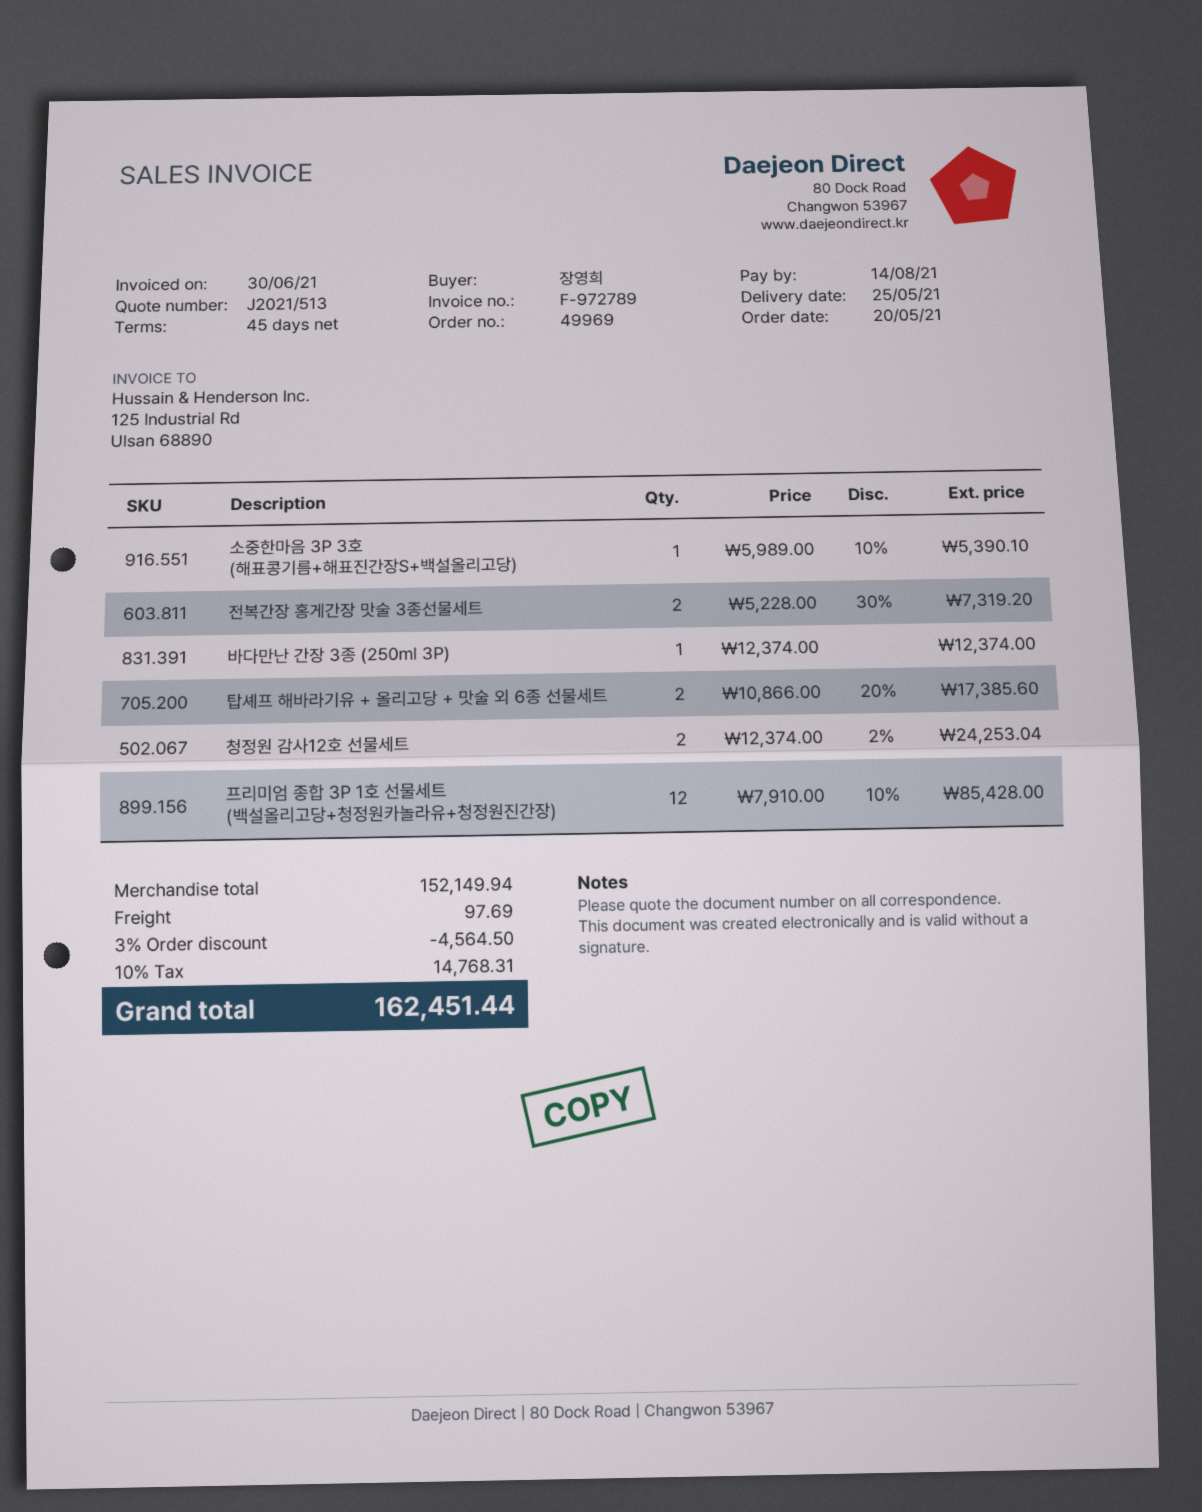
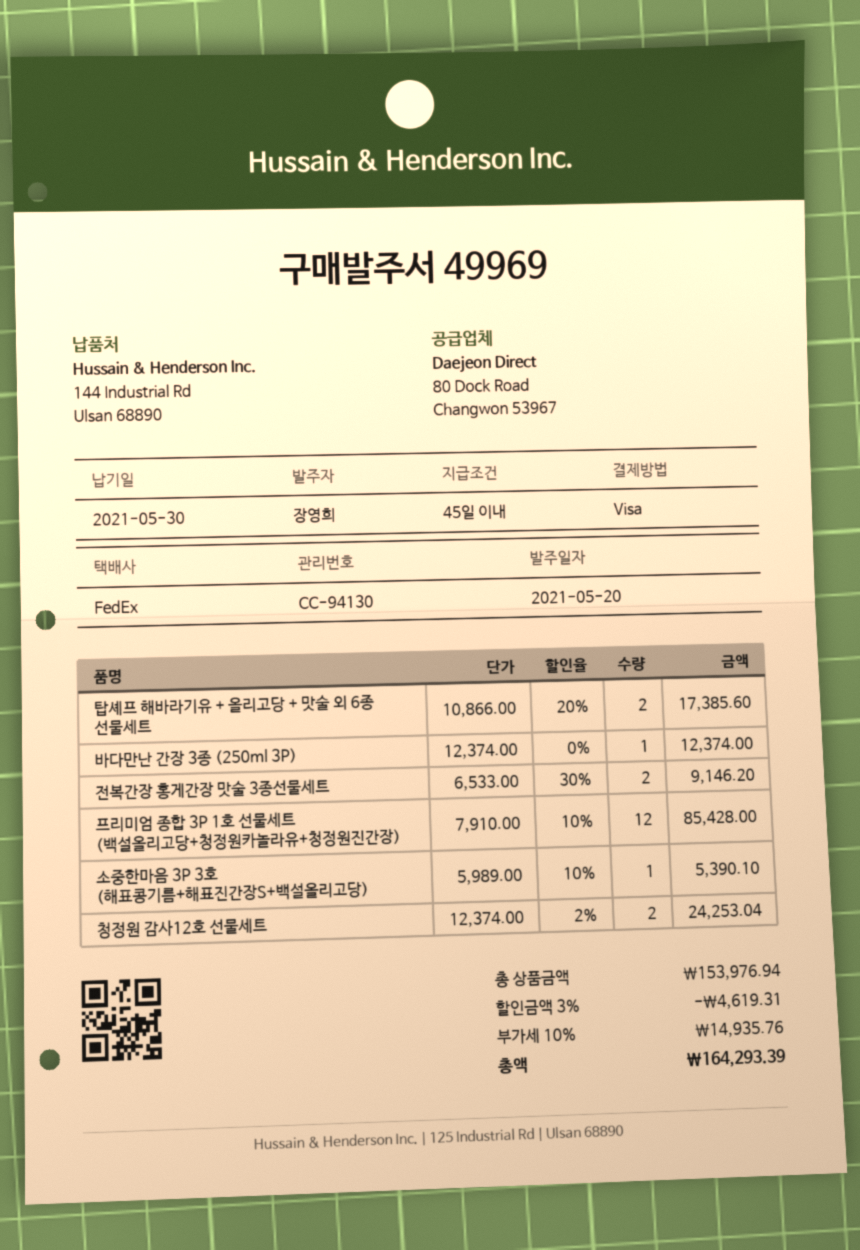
delivery date: 2021-05-25 -> 2021-05-30
전복간장 홍게간장 맛술 3종선물세트: 2 x 5228.00 - 30% = 7319.20 -> 2 x 6533.00 - 30% = 9146.20
subtotal: 152149.94 -> 153976.94
discount: 3% = 4564.50 -> 3% = 4619.31
shipping: 97.69 -> none
tax: 10% = 14768.31 -> 10% = 14935.76
total: 162451.44 -> 164293.39

